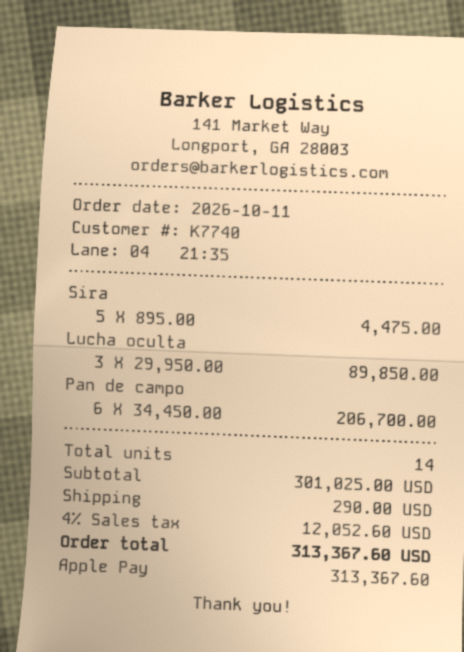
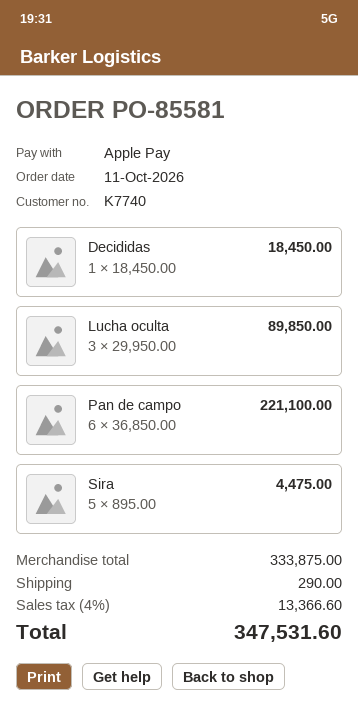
Pan de campo: 6 x 34450.00 = 206700.00 -> 6 x 36850.00 = 221100.00
Decididas: none -> 1 x 18450.00 = 18450.00
subtotal: 301025.00 -> 333875.00
tax: 4% = 12052.60 -> 4% = 13366.60
total: 313367.60 -> 347531.60

